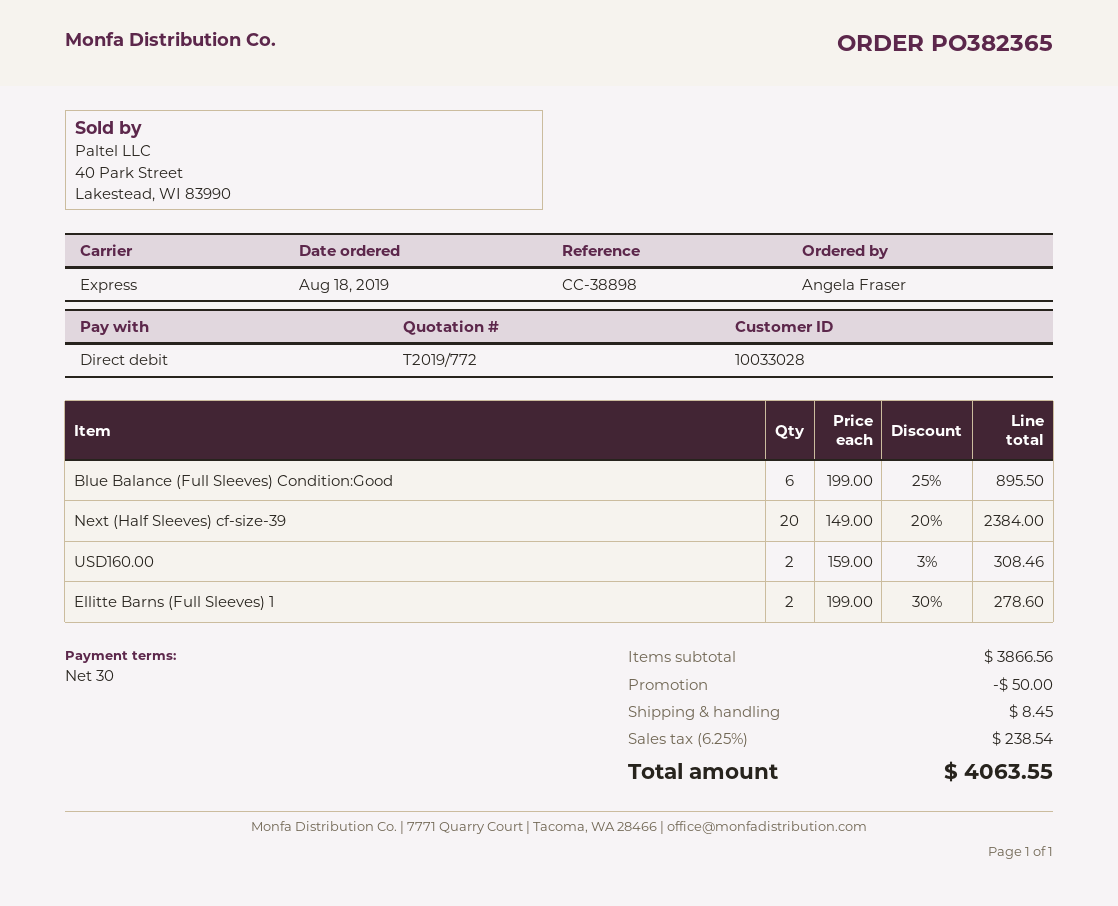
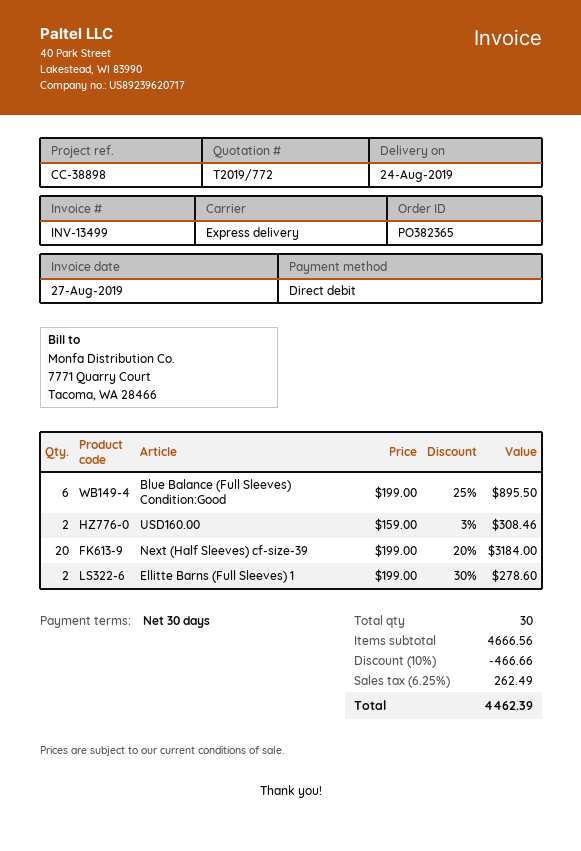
Next (Half Sleeves) cf-size-39: 20 x 149.00 - 20% = 2384.00 -> 20 x 199.00 - 20% = 3184.00
subtotal: 3866.56 -> 4666.56
discount: 50.00 -> 466.66
shipping: 8.45 -> none
tax: 6.25% = 238.54 -> 6.25% = 262.49
total: 4063.55 -> 4462.39

